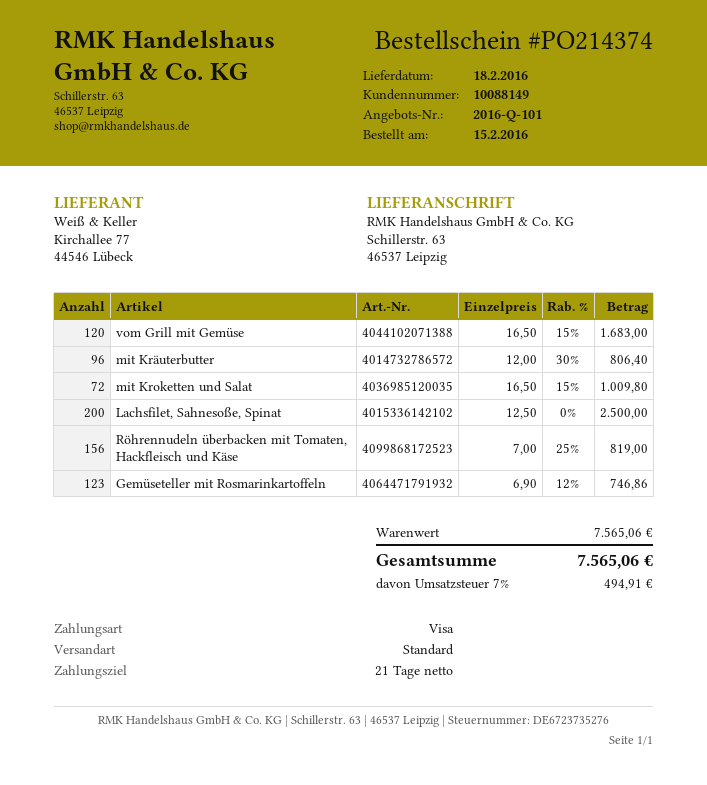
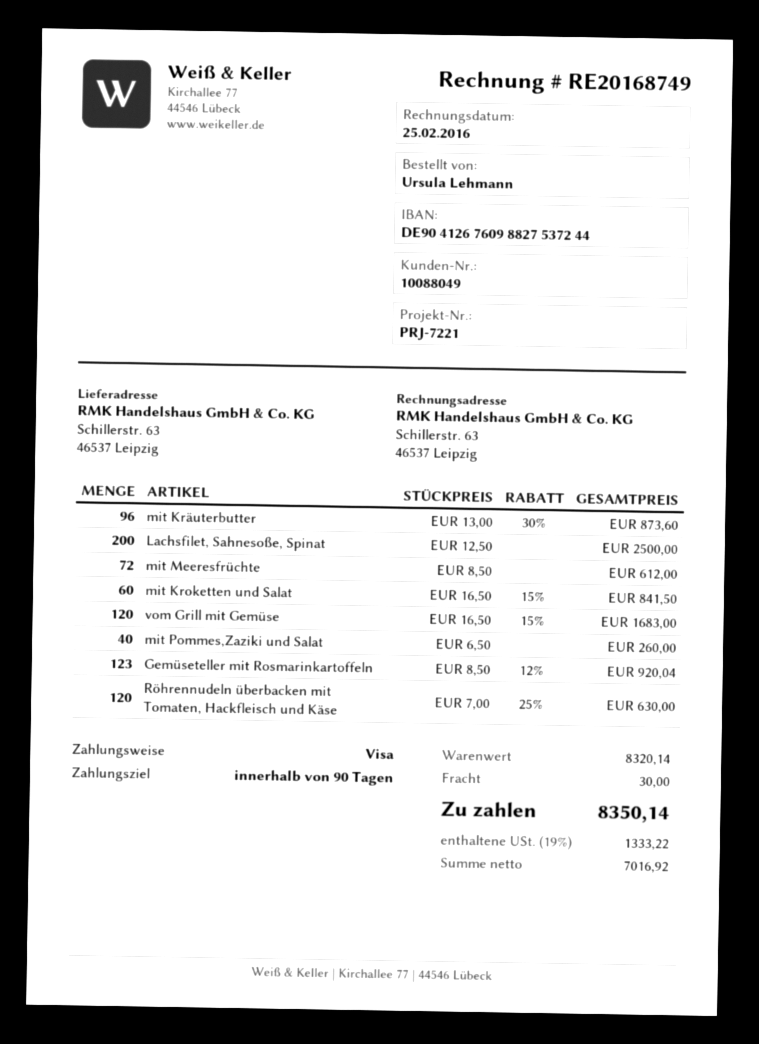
payment terms: 21 days -> 90 days
customer number: 10088149 -> 10088049
mit Kräuterbutter: 96 x 12.00 - 30% = 806.40 -> 96 x 13.00 - 30% = 873.60
mit Kroketten und Salat: 72 x 16.50 - 15% = 1009.80 -> 60 x 16.50 - 15% = 841.50
Röhrennudeln überbacken mit Tomaten, Hackfleisch und Käse: 156 x 7.00 - 25% = 819.00 -> 120 x 7.00 - 25% = 630.00
Gemüseteller mit Rosmarinkartoffeln: 123 x 6.90 - 12% = 746.86 -> 123 x 8.50 - 12% = 920.04
mit Meeresfrüchte: none -> 72 x 8.50 = 612.00
mit Pommes,Zaziki und Salat: none -> 40 x 6.50 = 260.00
subtotal: 7565.06 -> 8320.14
shipping: none -> 30.00
tax: 7% = 494.91 -> 19% = 1333.22
total: 7565.06 -> 8350.14

